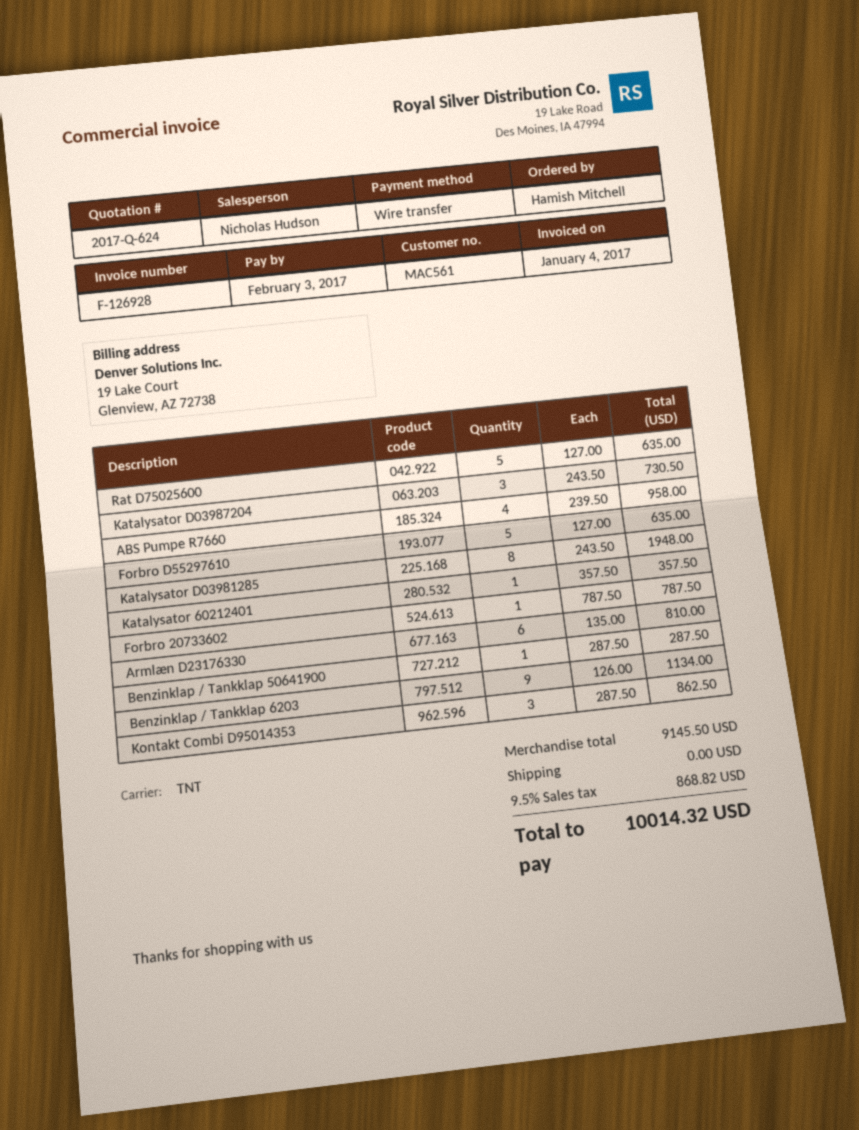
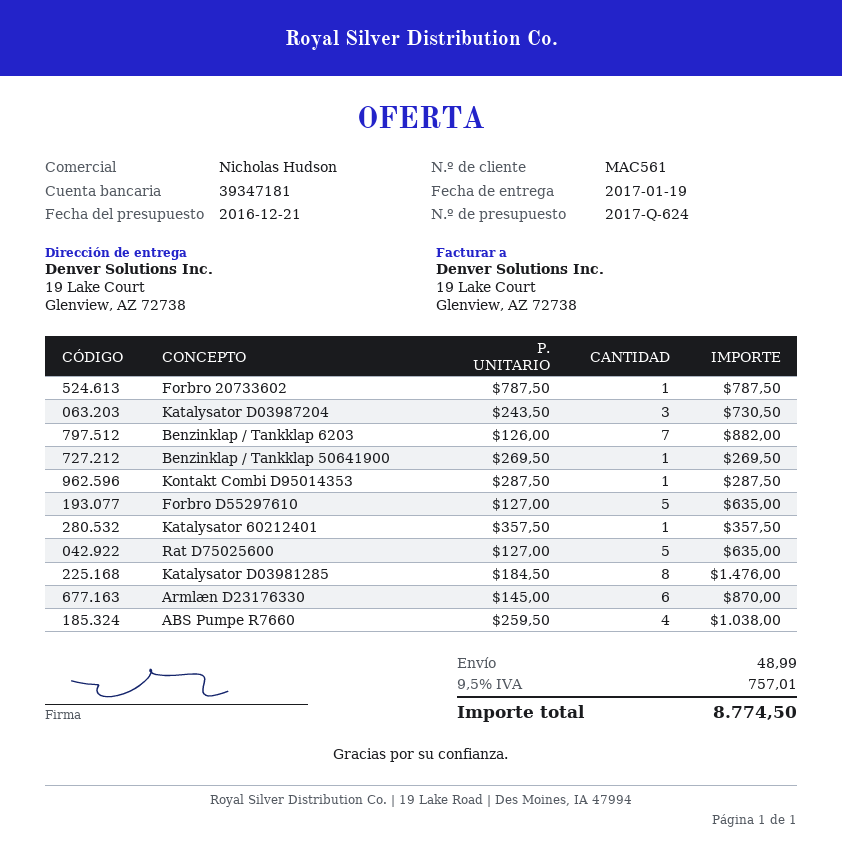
ABS Pumpe R7660: 4 x 239.50 = 958.00 -> 4 x 259.50 = 1038.00
Katalysator D03981285: 8 x 243.50 = 1948.00 -> 8 x 184.50 = 1476.00
Armlæn D23176330: 6 x 135.00 = 810.00 -> 6 x 145.00 = 870.00
Benzinklap / Tankklap 50641900: 1 x 287.50 = 287.50 -> 1 x 269.50 = 269.50
Benzinklap / Tankklap 6203: 9 x 126.00 = 1134.00 -> 7 x 126.00 = 882.00
Kontakt Combi D95014353: 3 x 287.50 = 862.50 -> 1 x 287.50 = 287.50
shipping: 0.00 -> 48.99
tax: 9.5% = 868.82 -> 9.5% = 757.01
total: 10014.32 -> 8774.50

